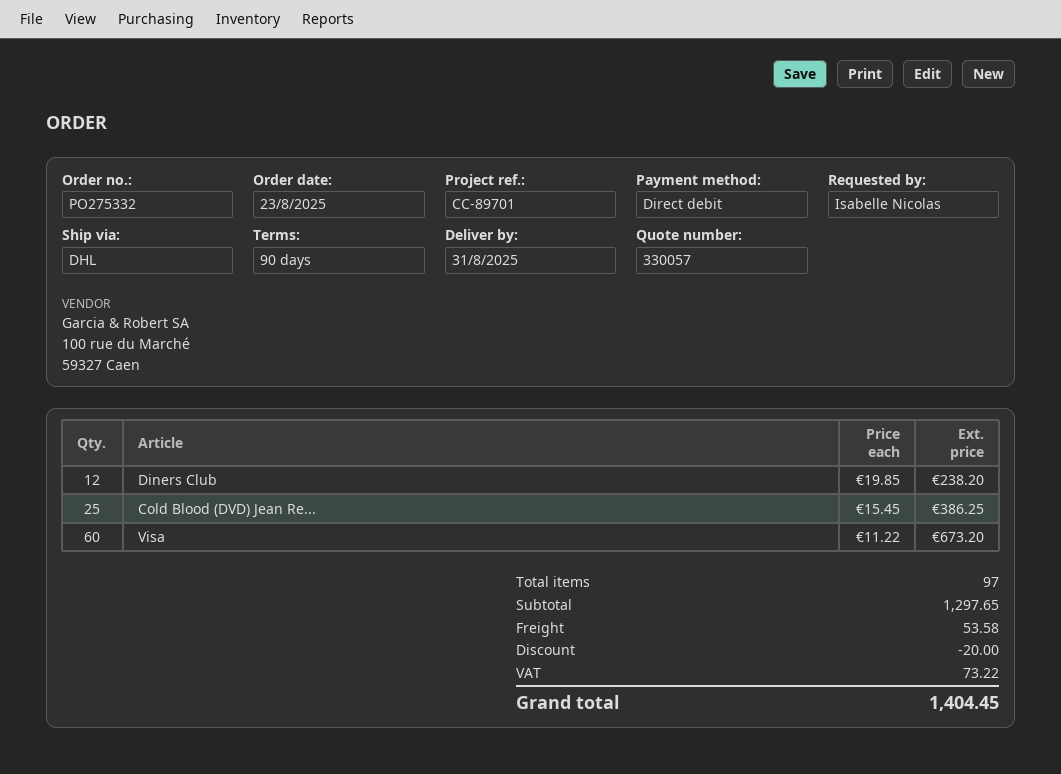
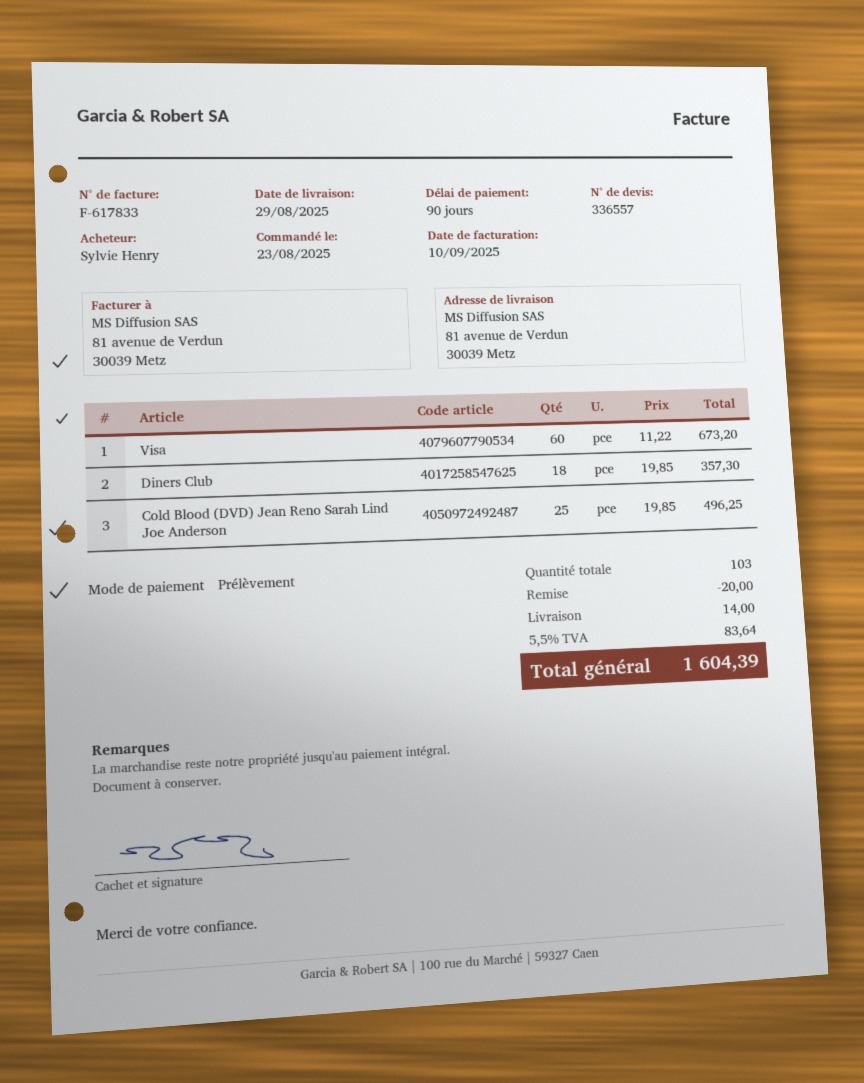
quote number: 330057 -> 336557
delivery date: 2025-08-31 -> 2025-08-29
ordered by: Isabelle Nicolas -> Sylvie Henry
Diners Club: 12 x 19.85 = 238.20 -> 18 x 19.85 = 357.30
Cold Blood (DVD) Jean Re...: 25 x 15.45 = 386.25 -> 25 x 19.85 = 496.25
total quantity: 97 -> 103
shipping: 53.58 -> 14.00
tax: 73.22 -> 83.64
total: 1404.45 -> 1604.39

